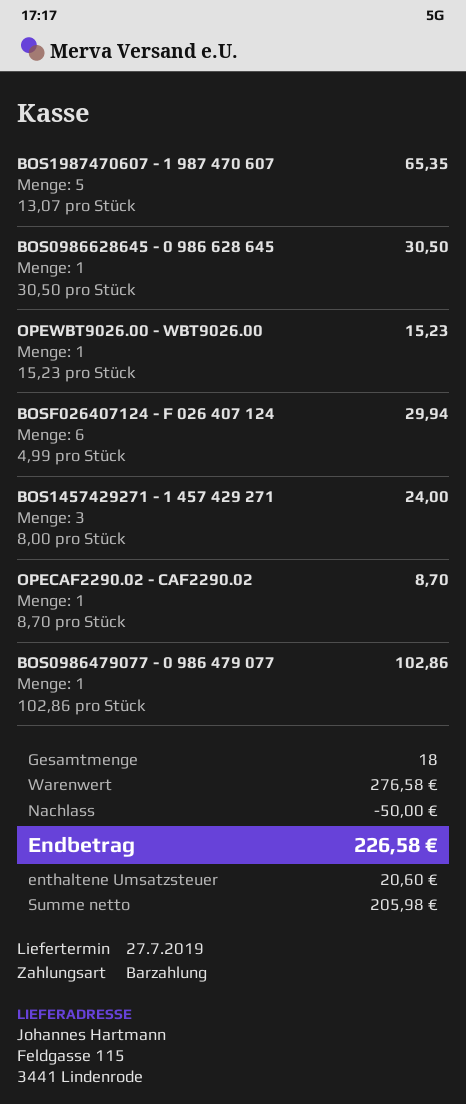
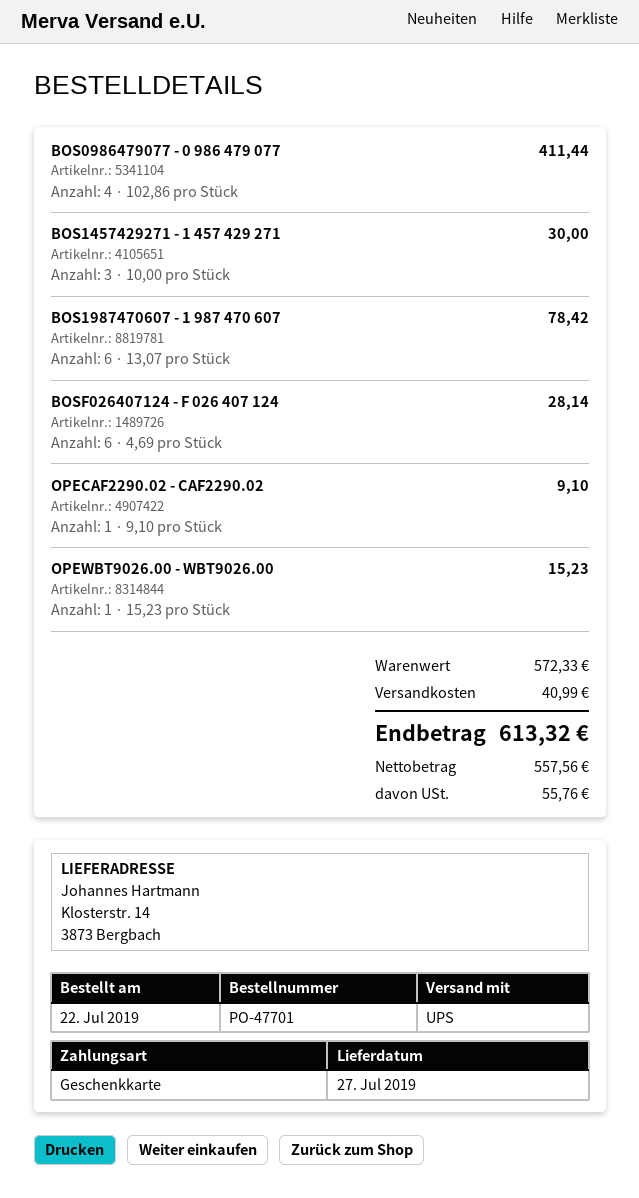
payment method: cash -> gift card
ship to: Feldgasse 115, 3441 Lindenrode -> Klosterstr. 14, 3873 Bergbach
BOS1987470607 - 1 987 470 607: 5 x 13.07 = 65.35 -> 6 x 13.07 = 78.42
BOS0986628645 - 0 986 628 645: 1 x 30.50 = 30.50 -> none
BOSF026407124 - F 026 407 124: 6 x 4.99 = 29.94 -> 6 x 4.69 = 28.14
BOS1457429271 - 1 457 429 271: 3 x 8.00 = 24.00 -> 3 x 10.00 = 30.00
OPECAF2290.02 - CAF2290.02: 1 x 8.70 = 8.70 -> 1 x 9.10 = 9.10
BOS0986479077 - 0 986 479 077: 1 x 102.86 = 102.86 -> 4 x 102.86 = 411.44
subtotal: 276.58 -> 572.33
discount: 50.00 -> none
shipping: none -> 40.99
net: 205.98 -> 557.56
tax: 20.60 -> 55.76
total: 226.58 -> 613.32

